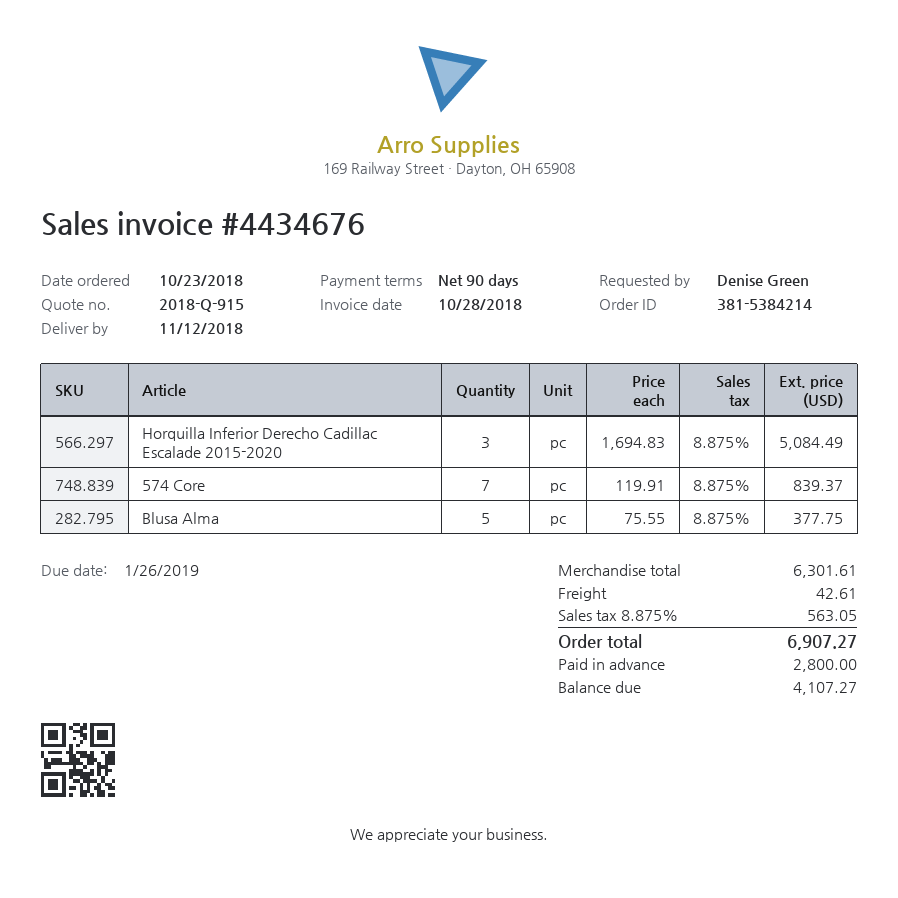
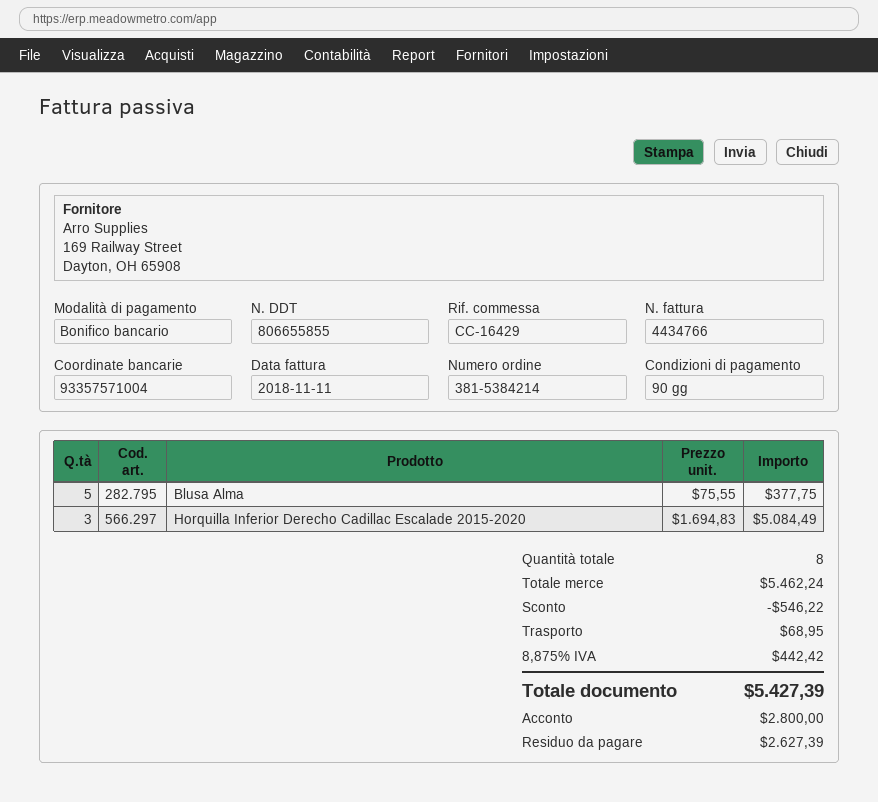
invoice number: 4434676 -> 4434766
invoice date: 2018-10-28 -> 2018-11-11
574 Core: 7 x 119.91 = 839.37 -> none
subtotal: 6301.61 -> 5462.24
discount: none -> 546.22
shipping: 42.61 -> 68.95
tax: 8.875% = 563.05 -> 8.875% = 442.42
total: 6907.27 -> 5427.39
balance: 4107.27 -> 2627.39

